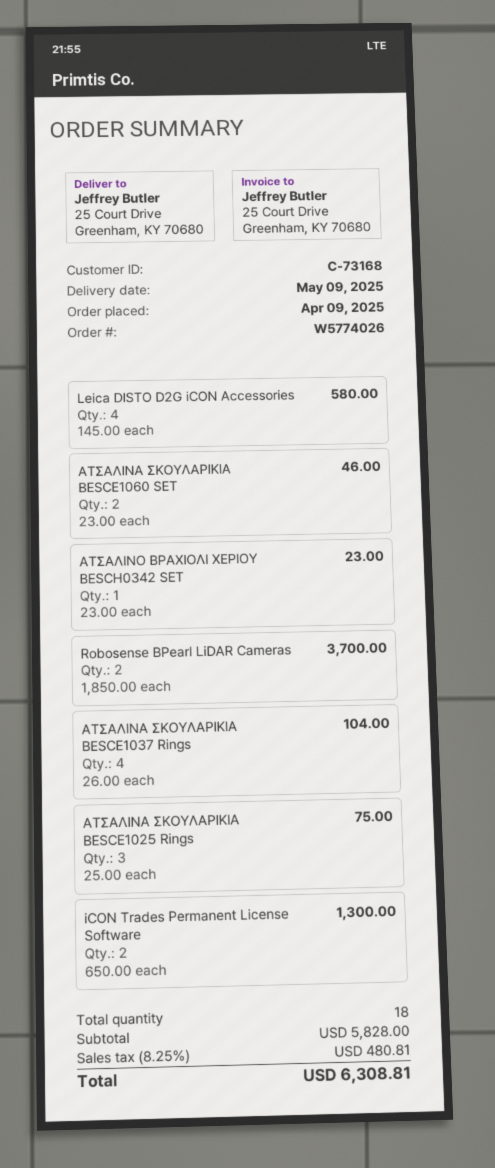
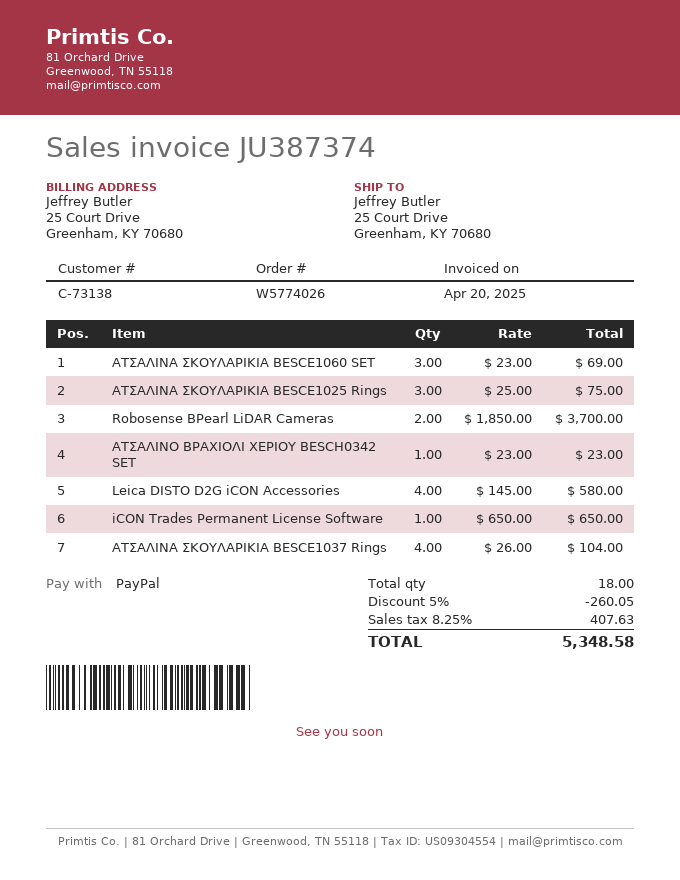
customer number: C-73168 -> C-73138
ΑΤΣΑΛΙΝΑ ΣΚΟΥΛΑΡΙΚΙΑ BESCE1060 SET: 2 x 23.00 = 46.00 -> 3 x 23.00 = 69.00
iCON Trades Permanent License Software: 2 x 650.00 = 1300.00 -> 1 x 650.00 = 650.00
discount: none -> 5% = 260.05
tax: 8.25% = 480.81 -> 8.25% = 407.63
total: 6308.81 -> 5348.58

